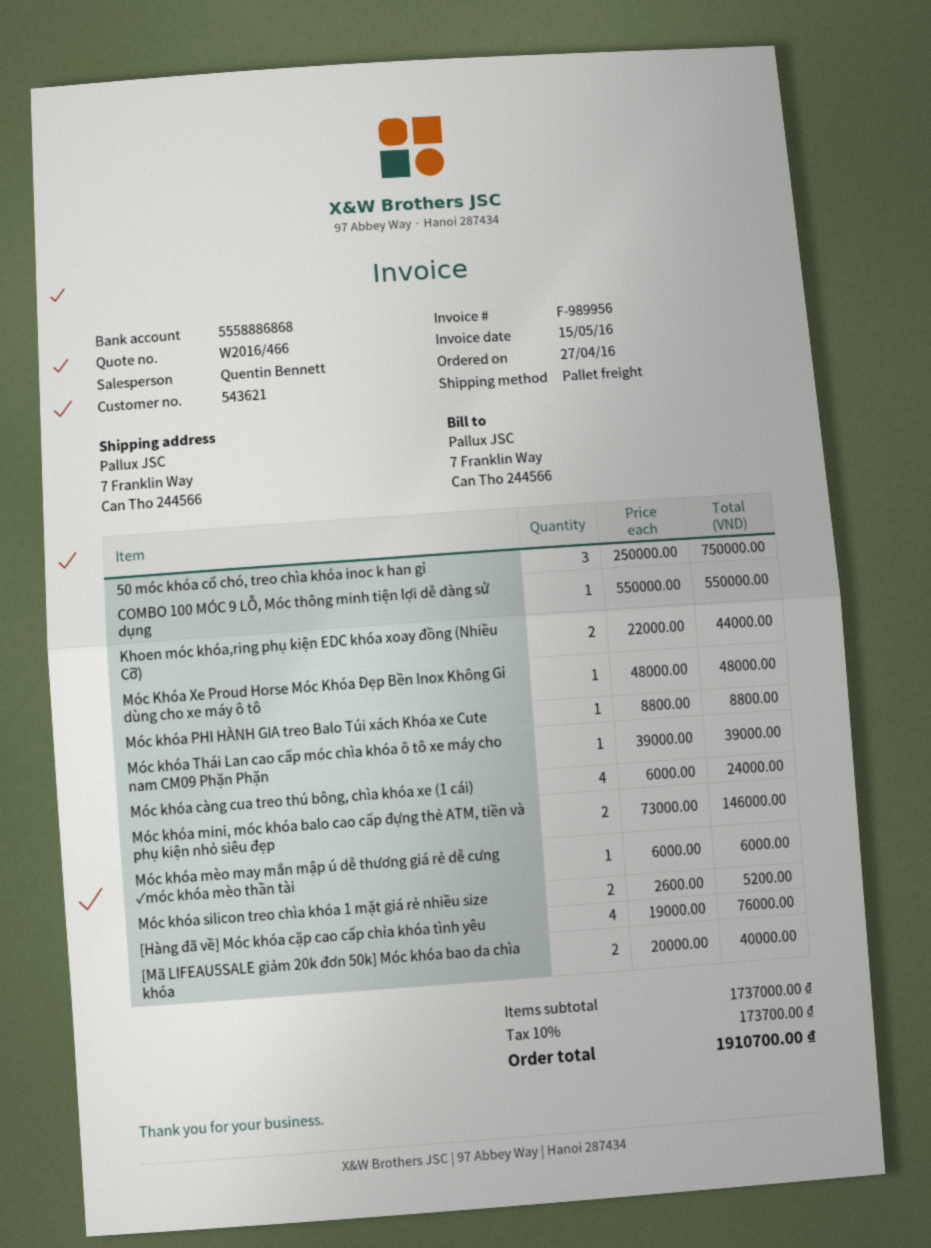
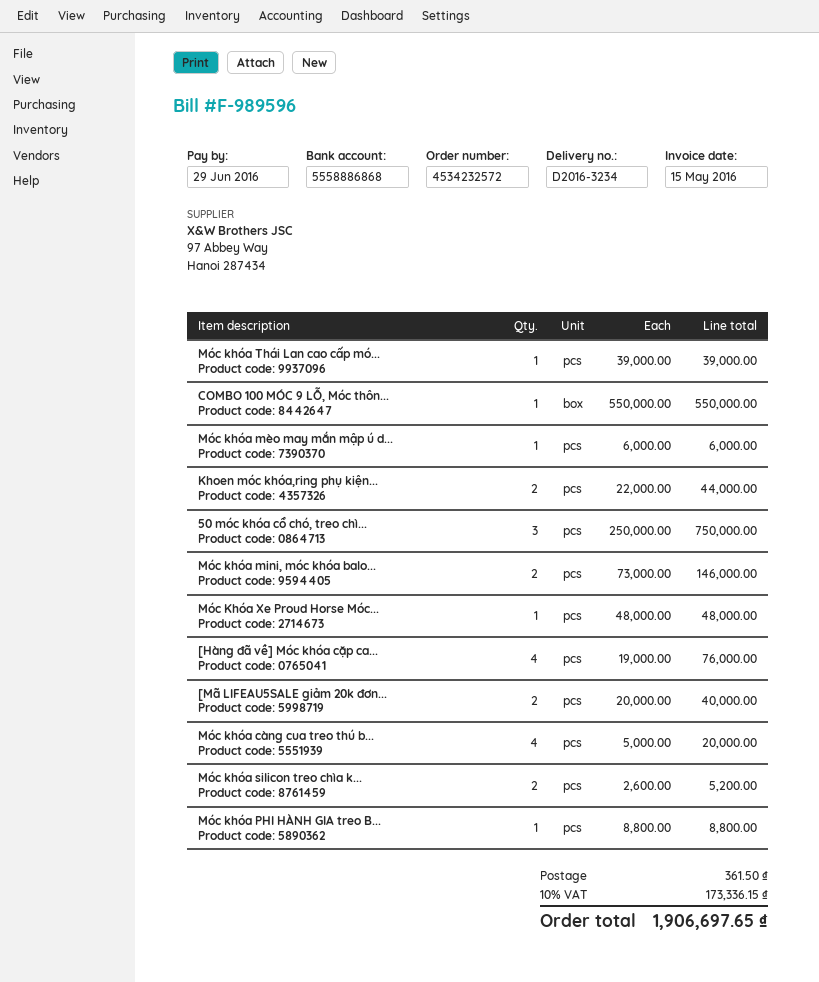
invoice number: F-989956 -> F-989596
Móc khóa càng cua treo thú bông, chìa khóa xe (1 cái): 4 x 6000.00 = 24000.00 -> 4 x 5000.00 = 20000.00
shipping: none -> 361.50
tax: 10% = 173700.00 -> 10% = 173336.15
total: 1910700.00 -> 1906697.65

